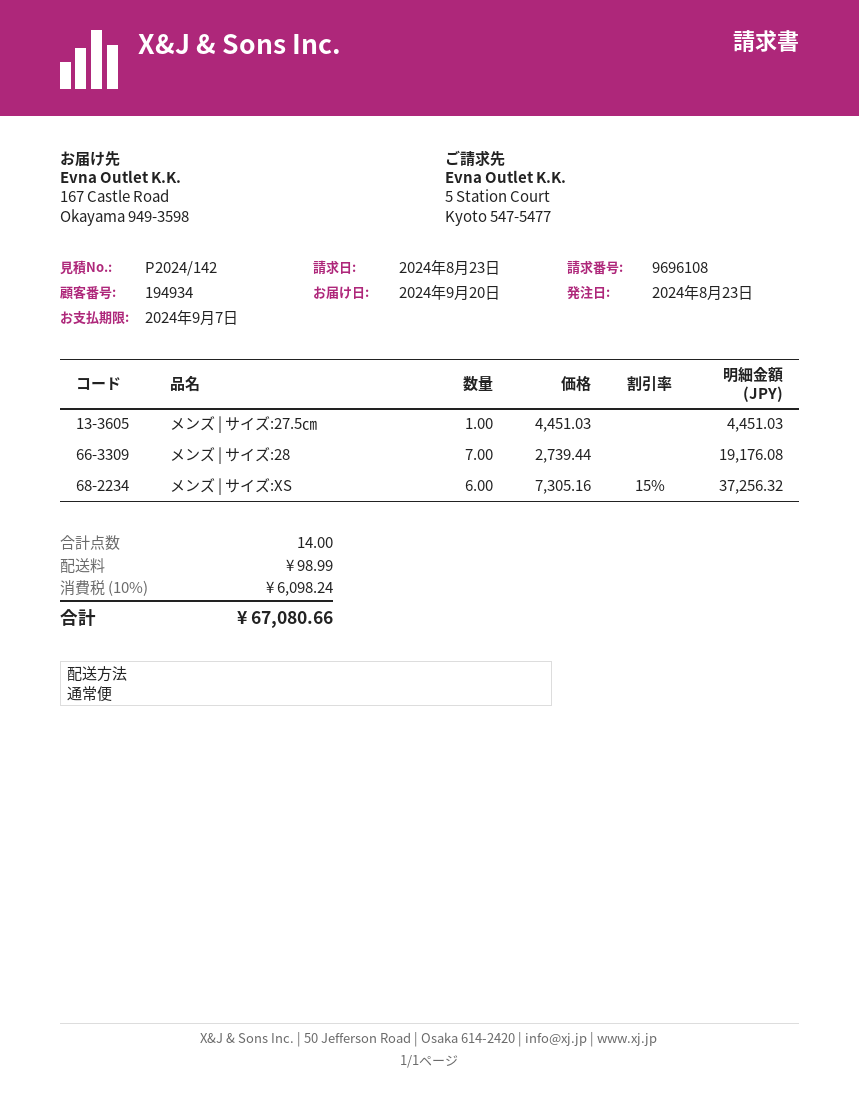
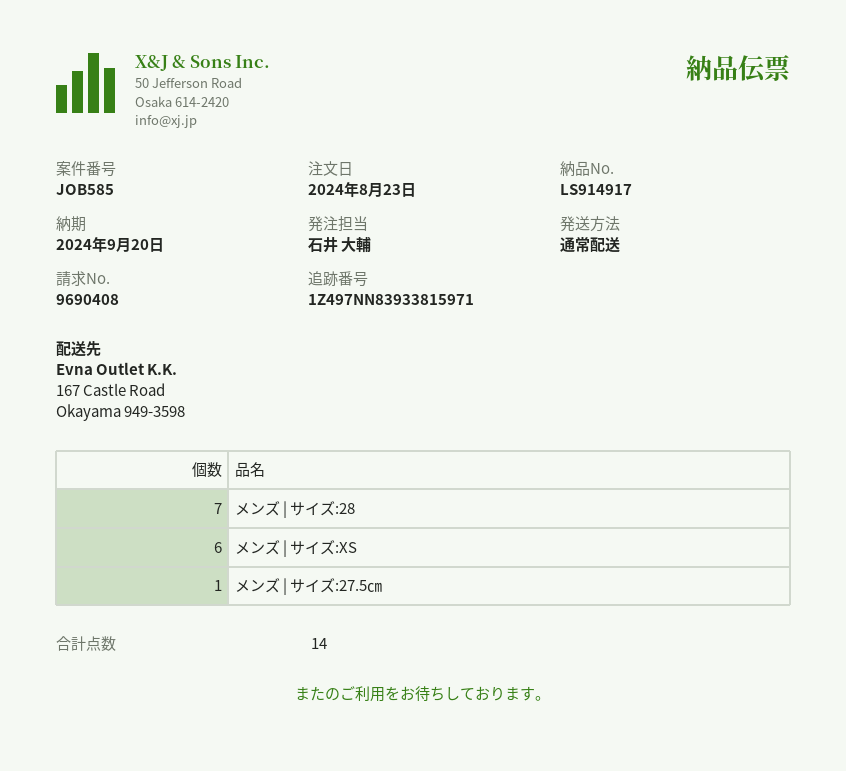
invoice number: 9696108 -> 9690408

